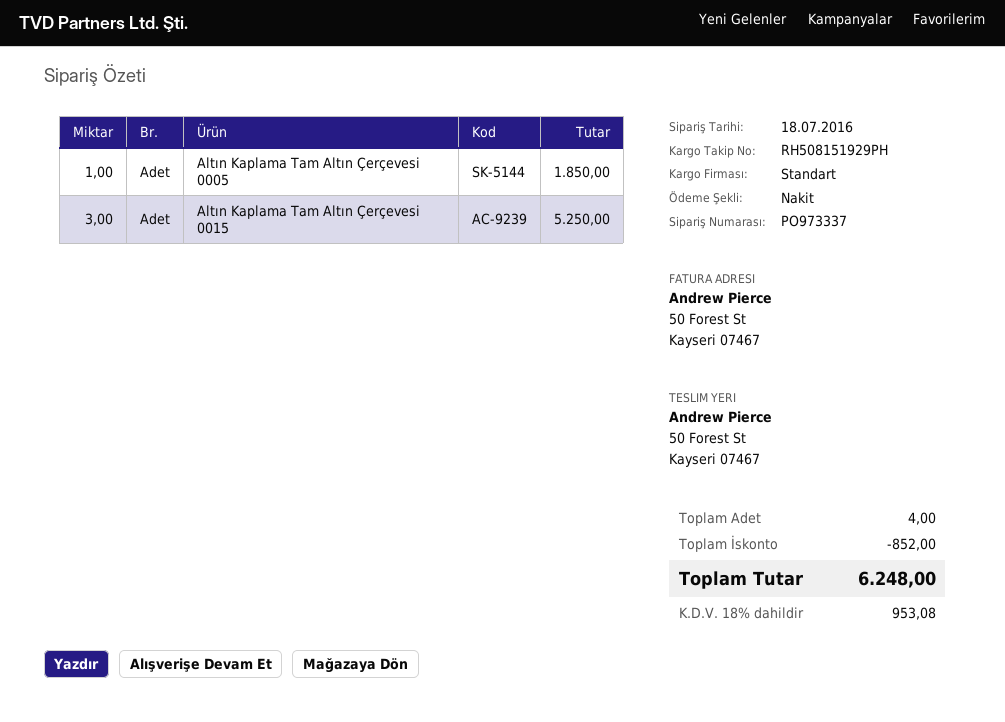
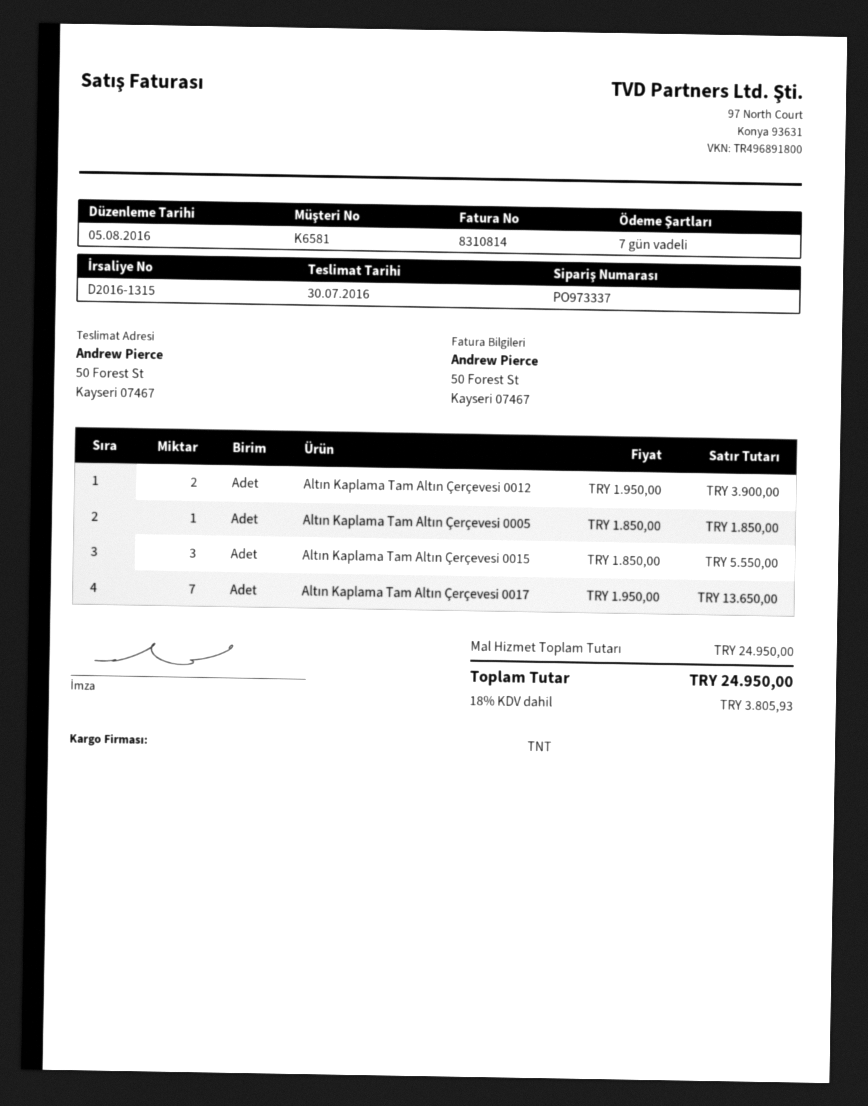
shipping method: standard -> TNT
Altın Kaplama Tam Altın Çerçevesi 0015: 3 for 5250.00 -> 3 for 5550.00
Altın Kaplama Tam Altın Çerçevesi 0012: none -> 2 for 3900.00
Altın Kaplama Tam Altın Çerçevesi 0017: none -> 7 for 13650.00
discount: 852.00 -> none
tax: 18% = 953.08 -> 18% = 3805.93
total: 6248.00 -> 24950.00

